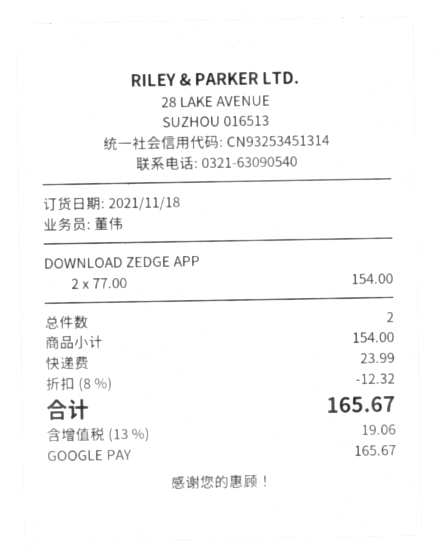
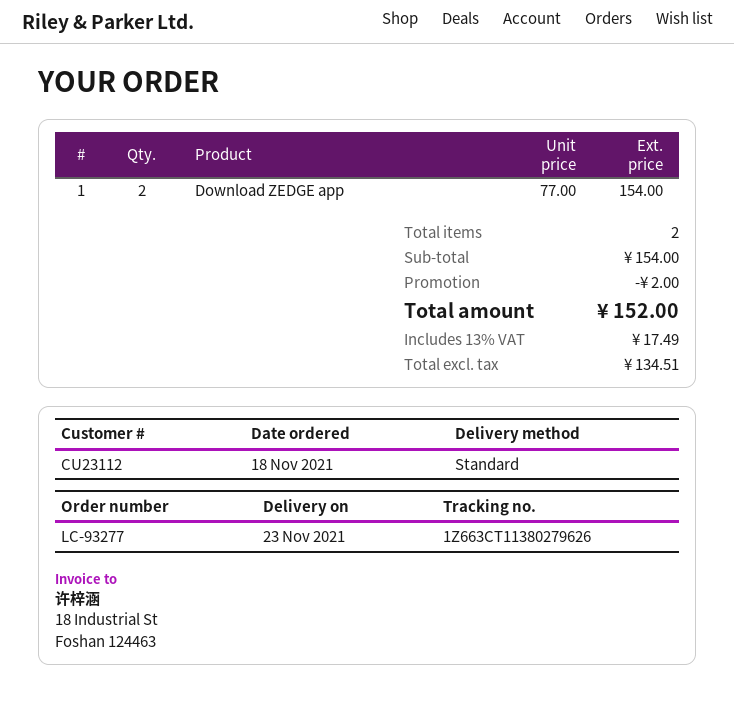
discount: 12.32 -> 2.00
shipping: 23.99 -> none
tax: 13% = 19.06 -> 13% = 17.49
total: 165.67 -> 152.00

